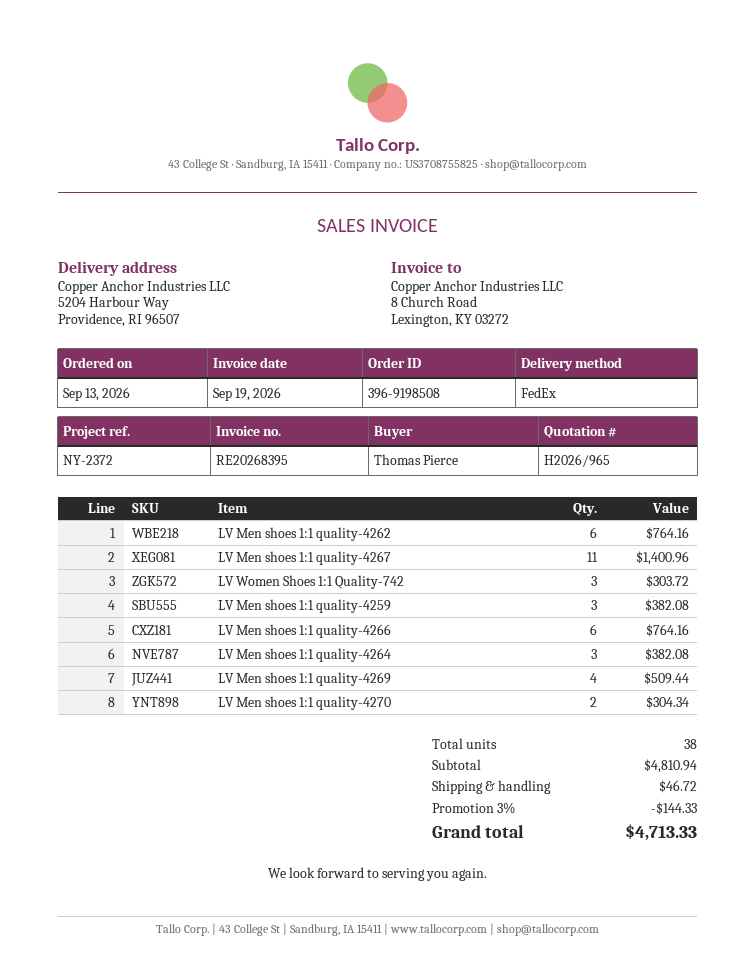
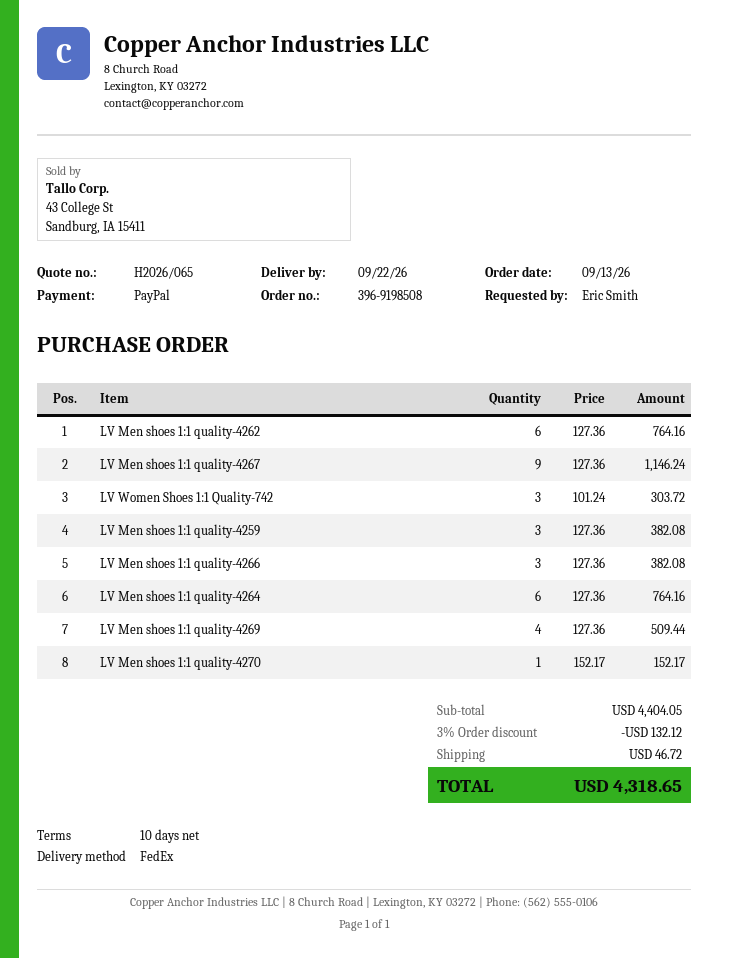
quote number: H2026/965 -> H2026/065
ordered by: Thomas Pierce -> Eric Smith
LV Men shoes 1:1 quality-4267: 11 for 1400.96 -> 9 for 1146.24
LV Men shoes 1:1 quality-4266: 6 for 764.16 -> 3 for 382.08
LV Men shoes 1:1 quality-4264: 3 for 382.08 -> 6 for 764.16
LV Men shoes 1:1 quality-4270: 2 for 304.34 -> 1 for 152.17
subtotal: 4810.94 -> 4404.05
discount: 3% = 144.33 -> 3% = 132.12
total: 4713.33 -> 4318.65

